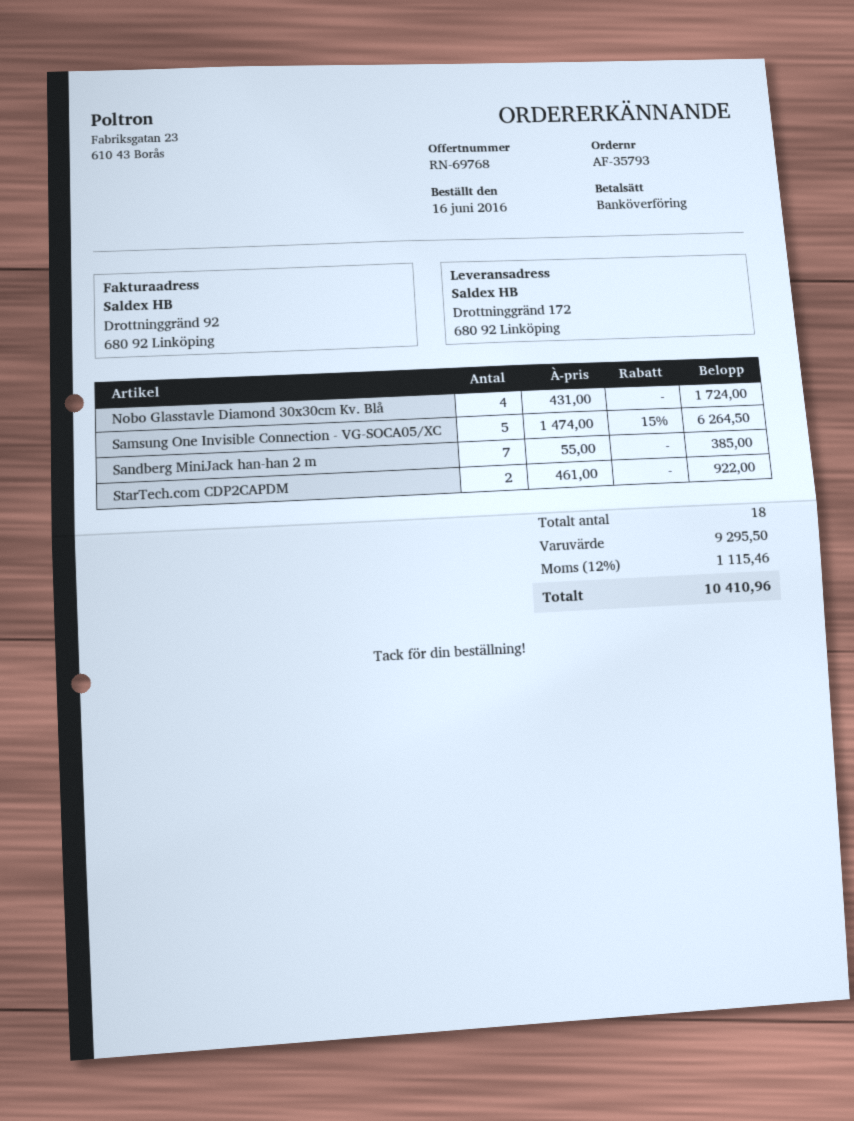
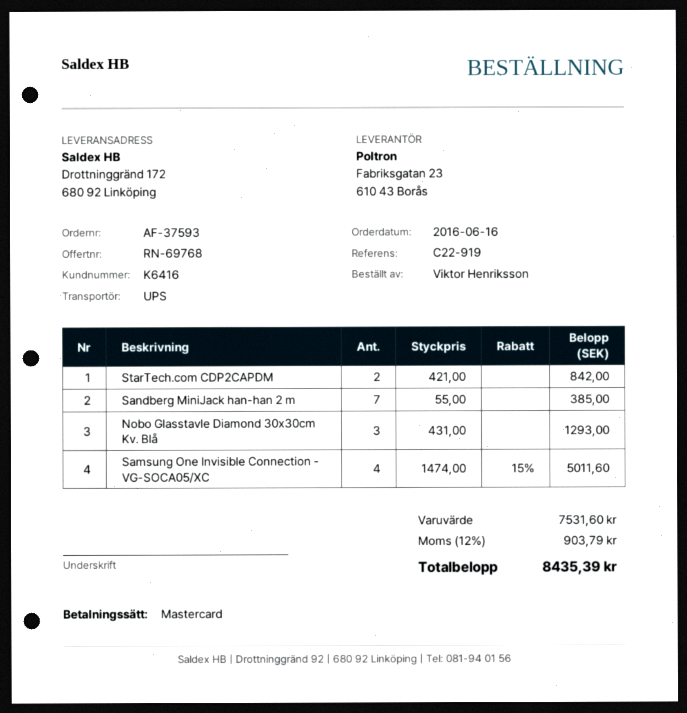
order number: AF-35793 -> AF-37593
payment method: bank transfer -> Mastercard
Nobo Glasstavle Diamond 30x30cm Kv. Blå: 4 x 431.00 = 1724.00 -> 3 x 431.00 = 1293.00
Samsung One Invisible Connection - VG-SOCA05/XC: 5 x 1474.00 - 15% = 6264.50 -> 4 x 1474.00 - 15% = 5011.60
StarTech.com CDP2CAPDM: 2 x 461.00 = 922.00 -> 2 x 421.00 = 842.00
subtotal: 9295.50 -> 7531.60
tax: 12% = 1115.46 -> 12% = 903.79
total: 10410.96 -> 8435.39

